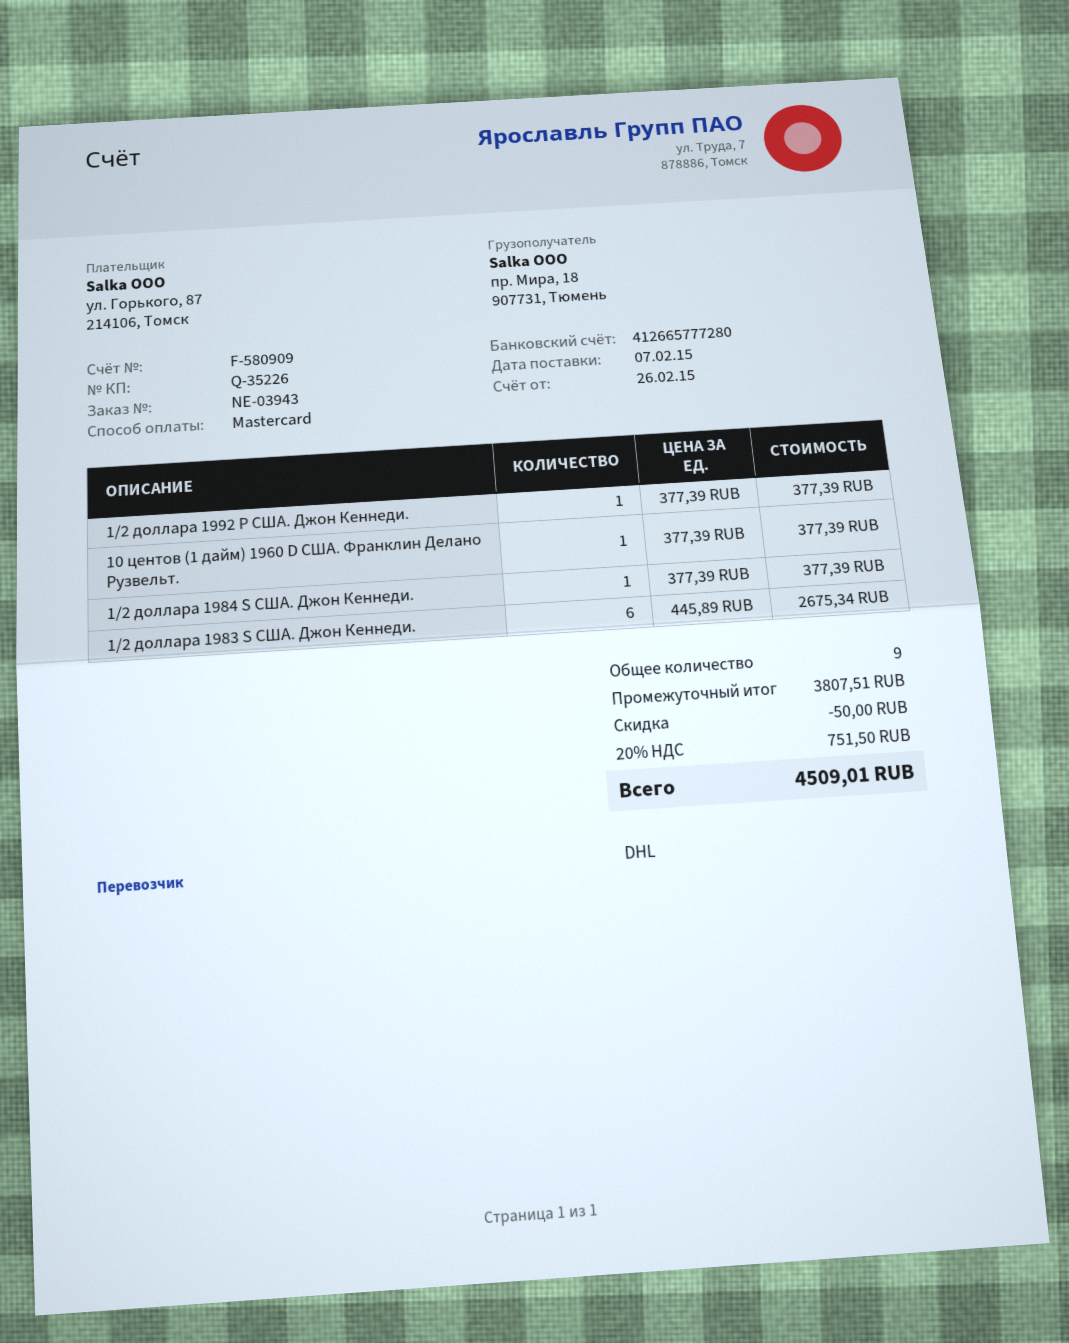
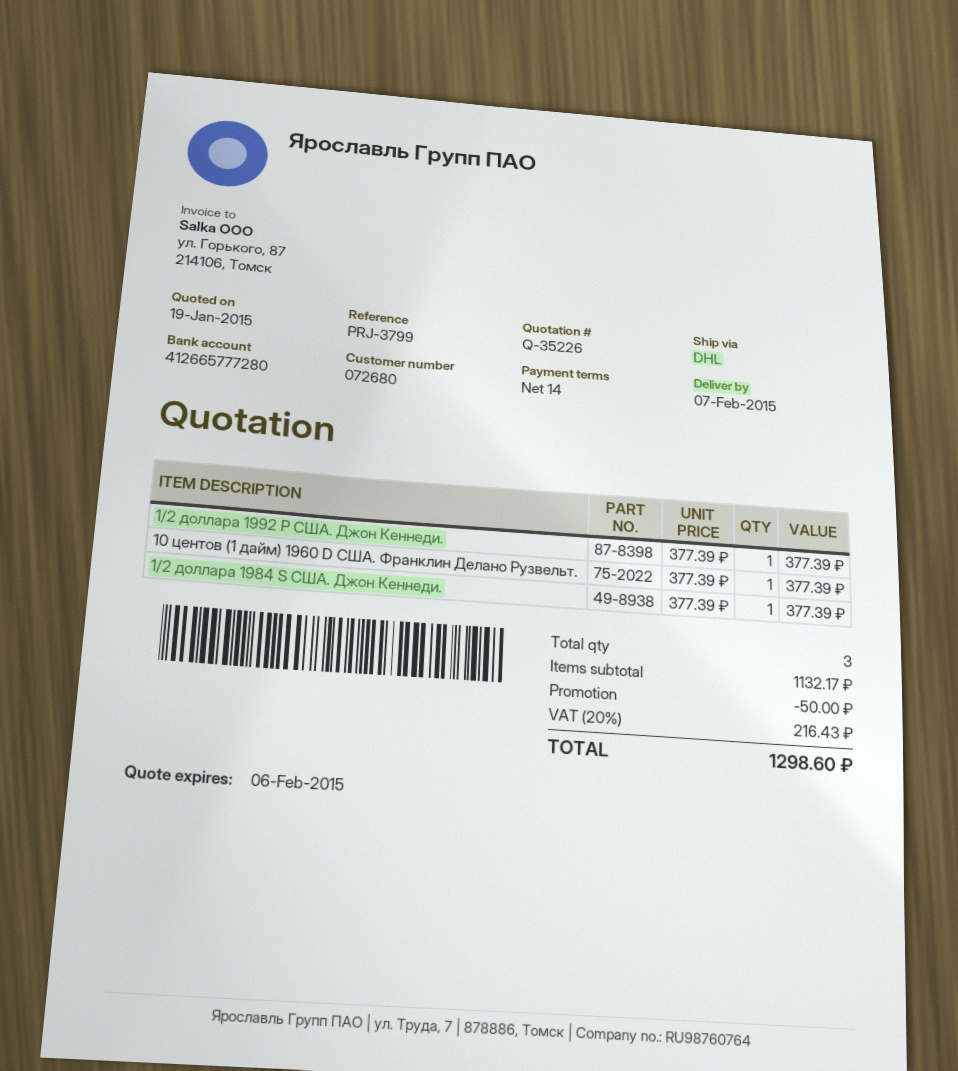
1/2 доллара 1983 S США. Джон Кеннеди.: 6 x 445.89 = 2675.34 -> none
total quantity: 9 -> 3
subtotal: 3807.51 -> 1132.17
tax: 20% = 751.50 -> 20% = 216.43
total: 4509.01 -> 1298.60

